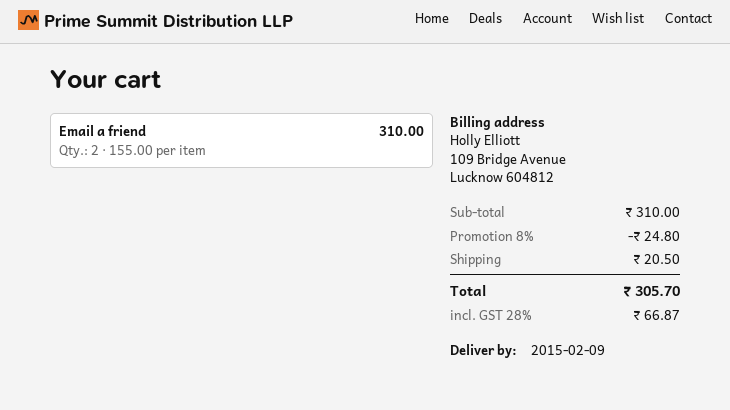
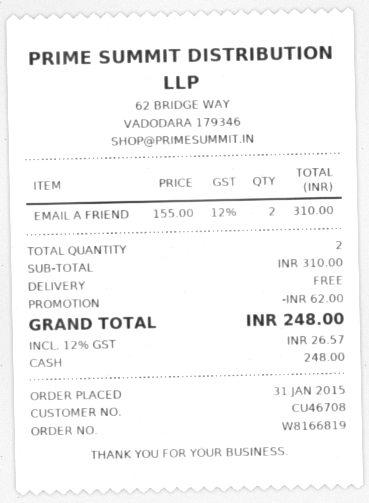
discount: 24.80 -> 62.00
shipping: 20.50 -> 0.00
tax: 28% = 66.87 -> 12% = 26.57
total: 305.70 -> 248.00

